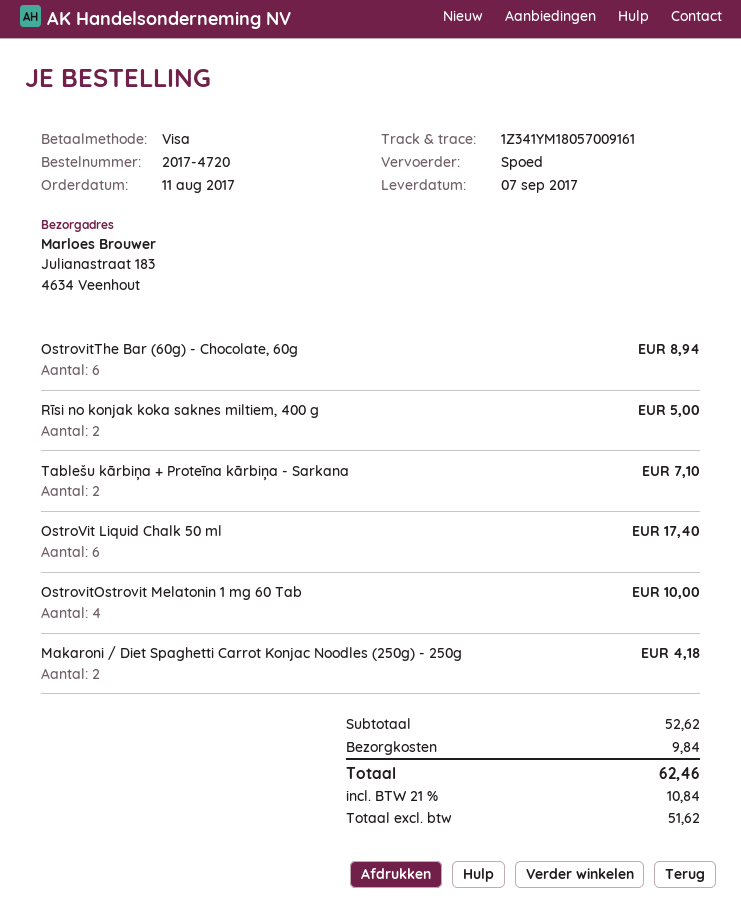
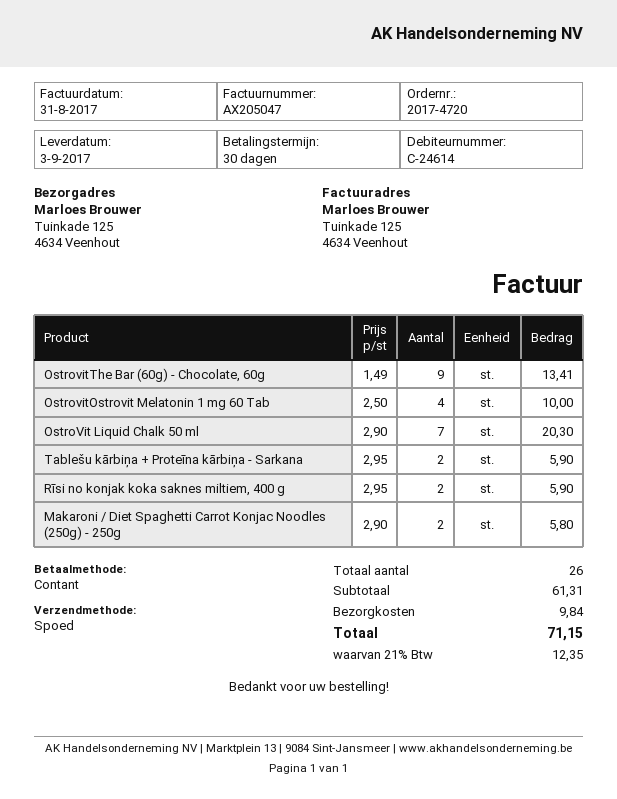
delivery date: 2017-09-07 -> 2017-09-03
payment method: Visa -> cash
ship to: Julianastraat 183, 4634 Veenhout -> Tuinkade 125, 4634 Veenhout
OstrovitThe Bar (60g) - Chocolate, 60g: 6 for 8.94 -> 9 for 13.41
Rīsi no konjak koka saknes miltiem, 400 g: 2 for 5.00 -> 2 for 5.90
Tablešu kārbiņa + Proteīna kārbiņa - Sarkana: 2 for 7.10 -> 2 for 5.90
OstroVit Liquid Chalk 50 ml: 6 for 17.40 -> 7 for 20.30
Makaroni / Diet Spaghetti Carrot Konjac Noodles (250g) - 250g: 2 for 4.18 -> 2 for 5.80
subtotal: 52.62 -> 61.31
tax: 21% = 10.84 -> 21% = 12.35
total: 62.46 -> 71.15

